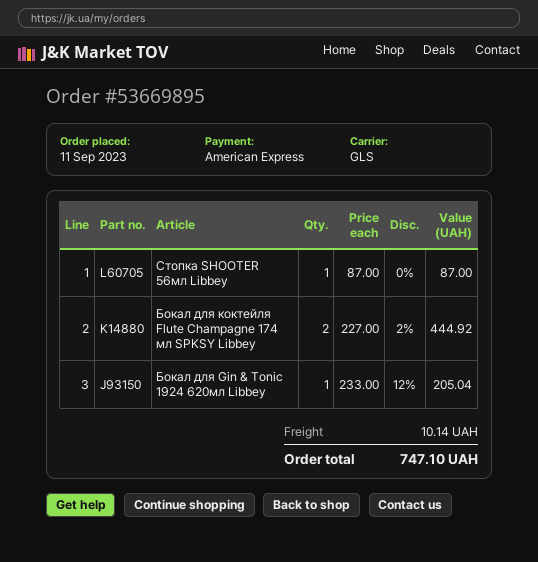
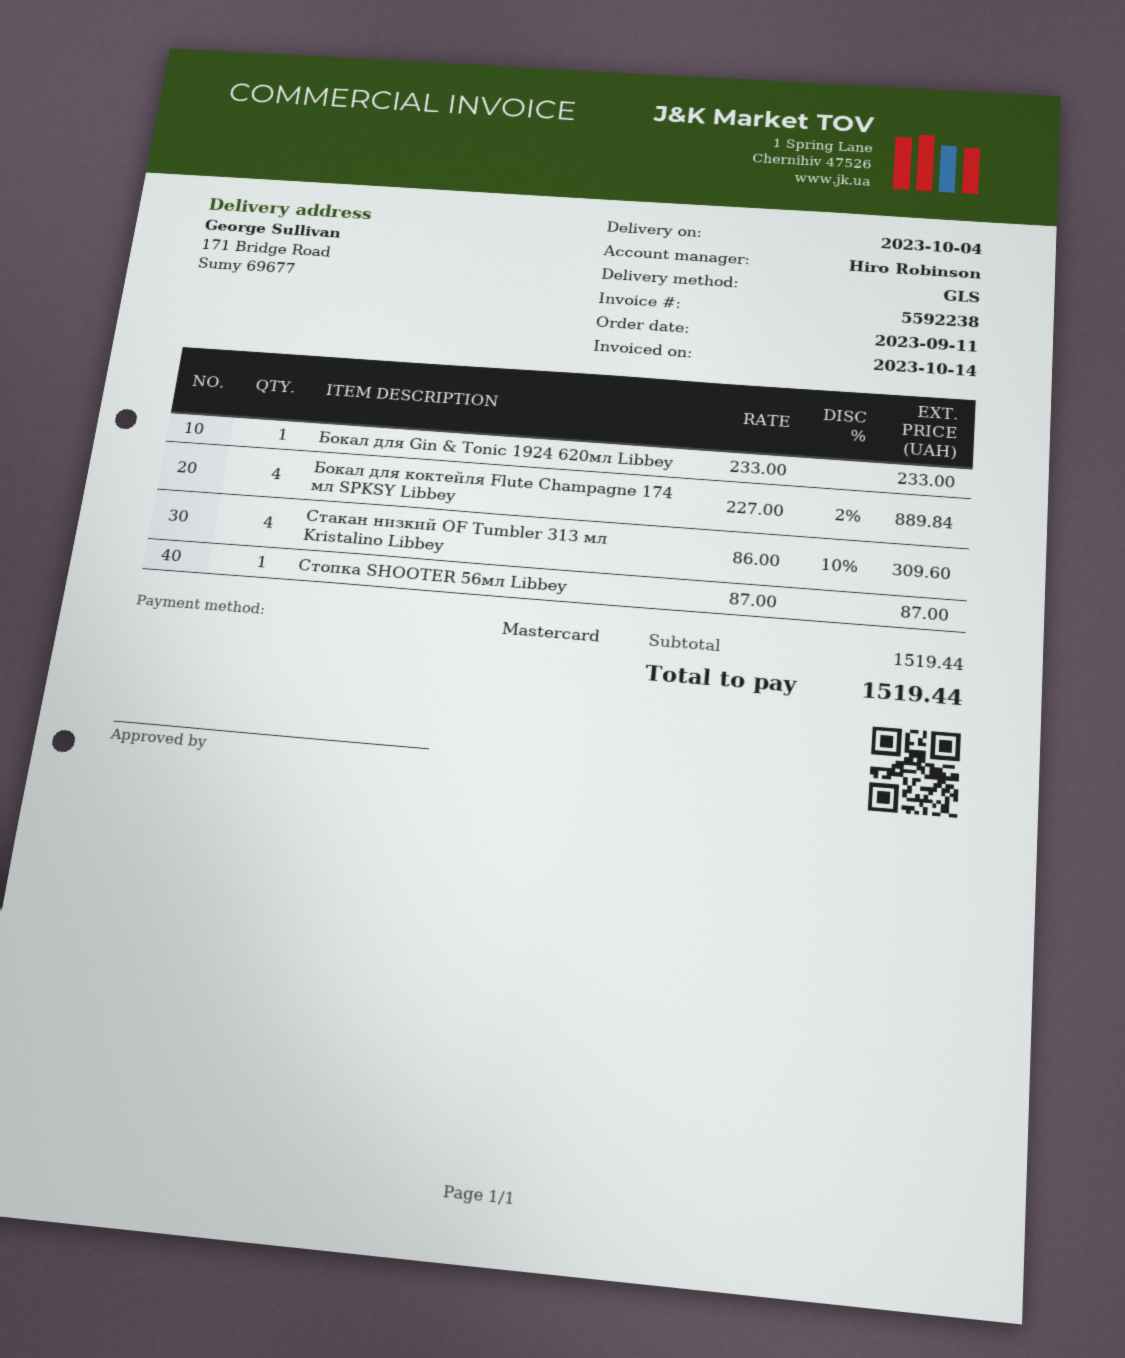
payment method: American Express -> Mastercard
Бокал для коктейля Flute Champagne 174 мл SPKSY Libbey: 2 x 227.00 - 2% = 444.92 -> 4 x 227.00 - 2% = 889.84
Бокал для Gin & Tonic 1924 620мл Libbey: 1 x 233.00 - 12% = 205.04 -> 1 x 233.00 = 233.00
Стакан низкий OF Tumbler 313 мл Kristalino Libbey: none -> 4 x 86.00 - 10% = 309.60
shipping: 10.14 -> none
total: 747.10 -> 1519.44

